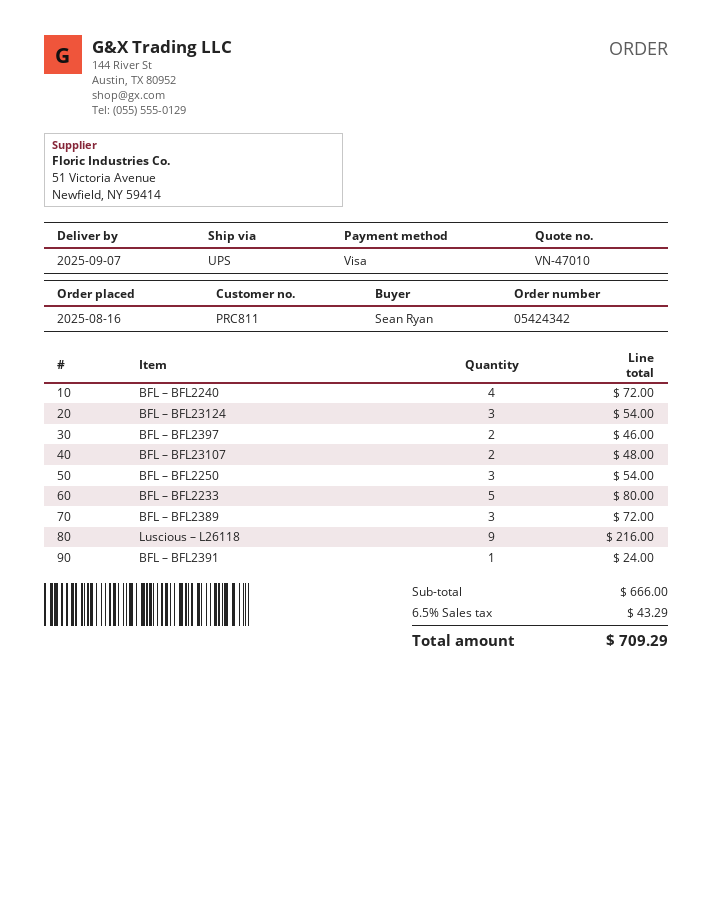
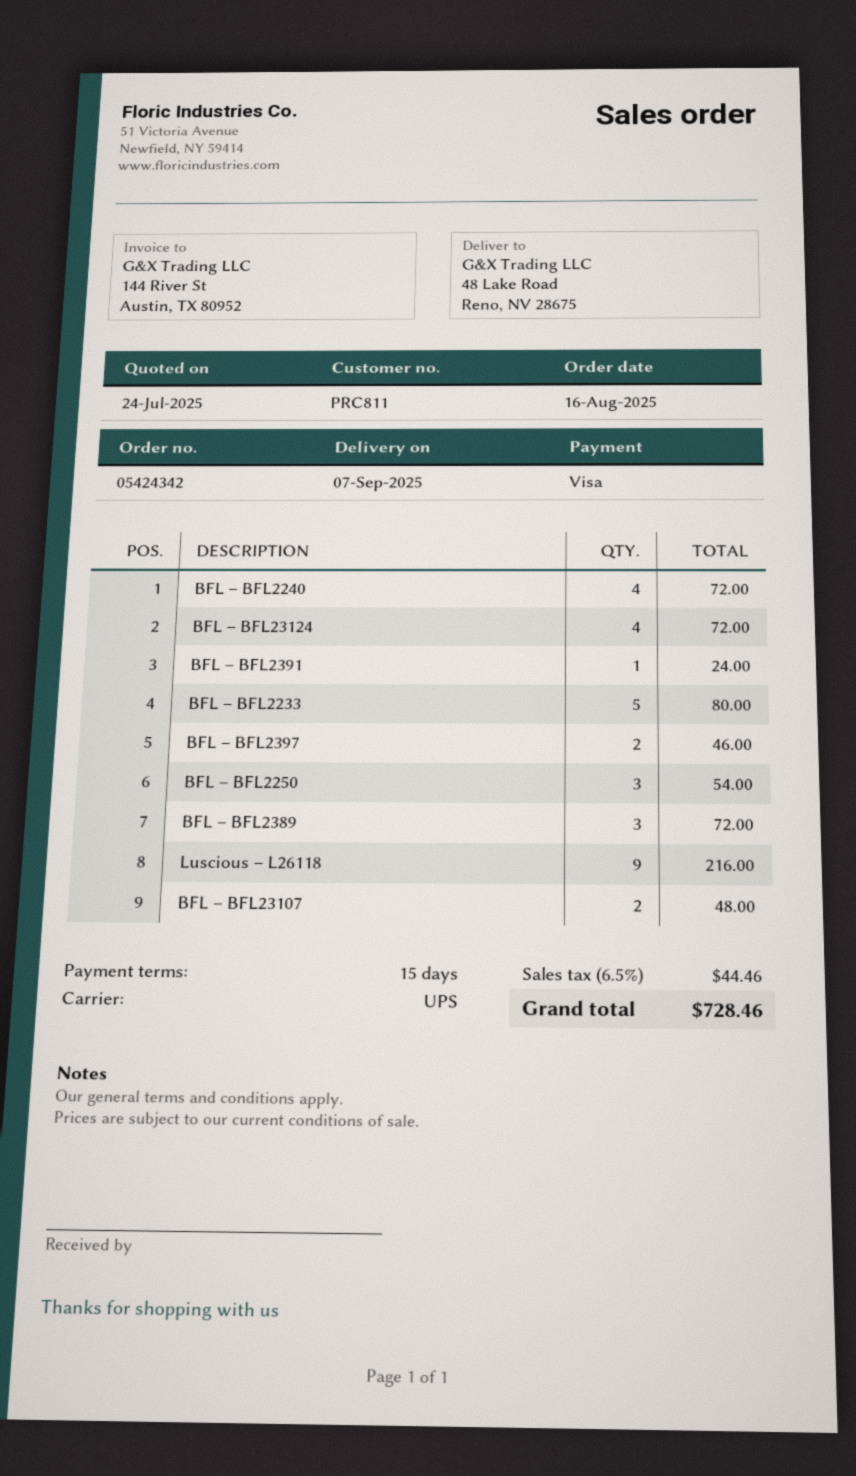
BFL – BFL23124: 3 for 54.00 -> 4 for 72.00
tax: 6.5% = 43.29 -> 6.5% = 44.46
total: 709.29 -> 728.46

